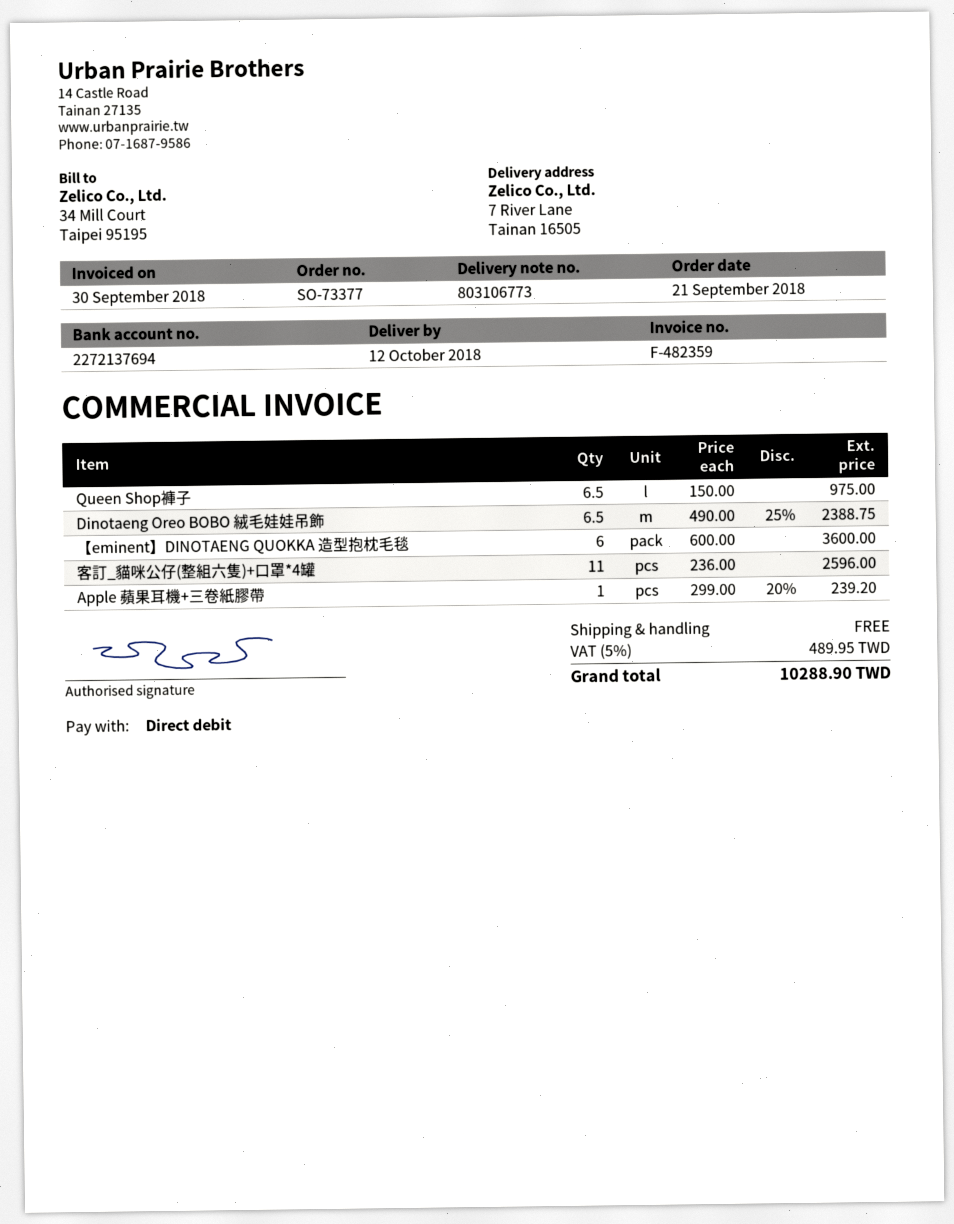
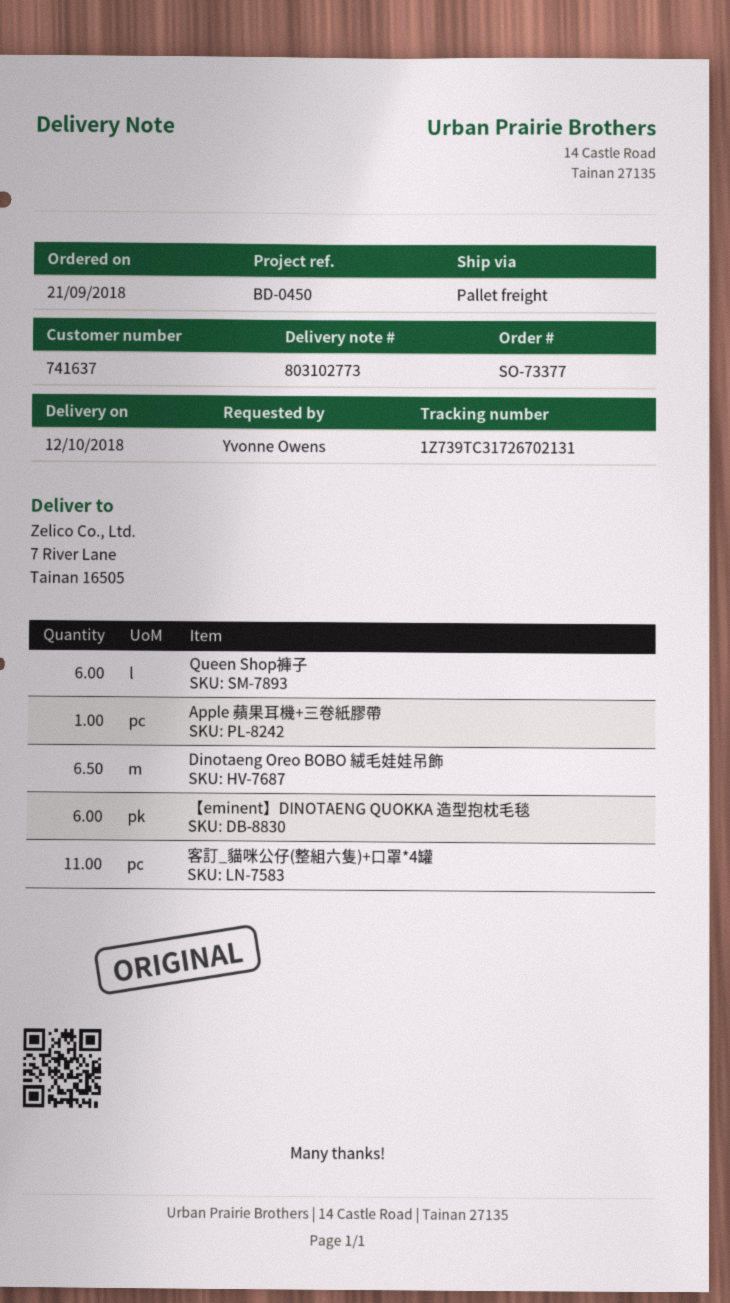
delivery note number: 803106773 -> 803102773
Queen Shop褲子: 6.5 -> 6

